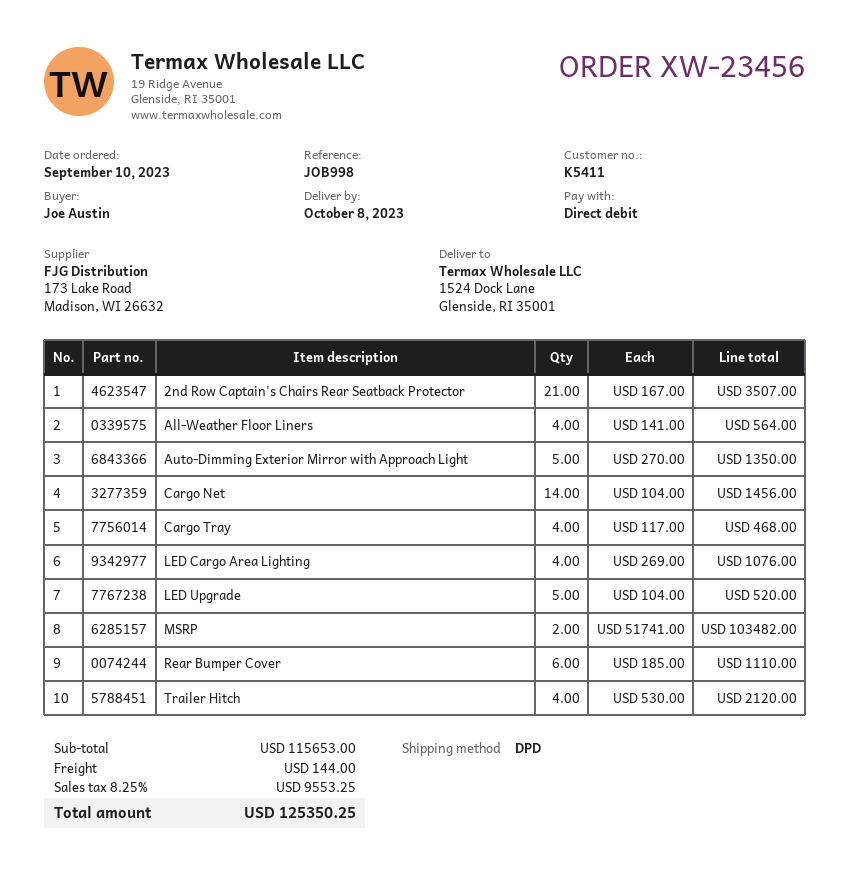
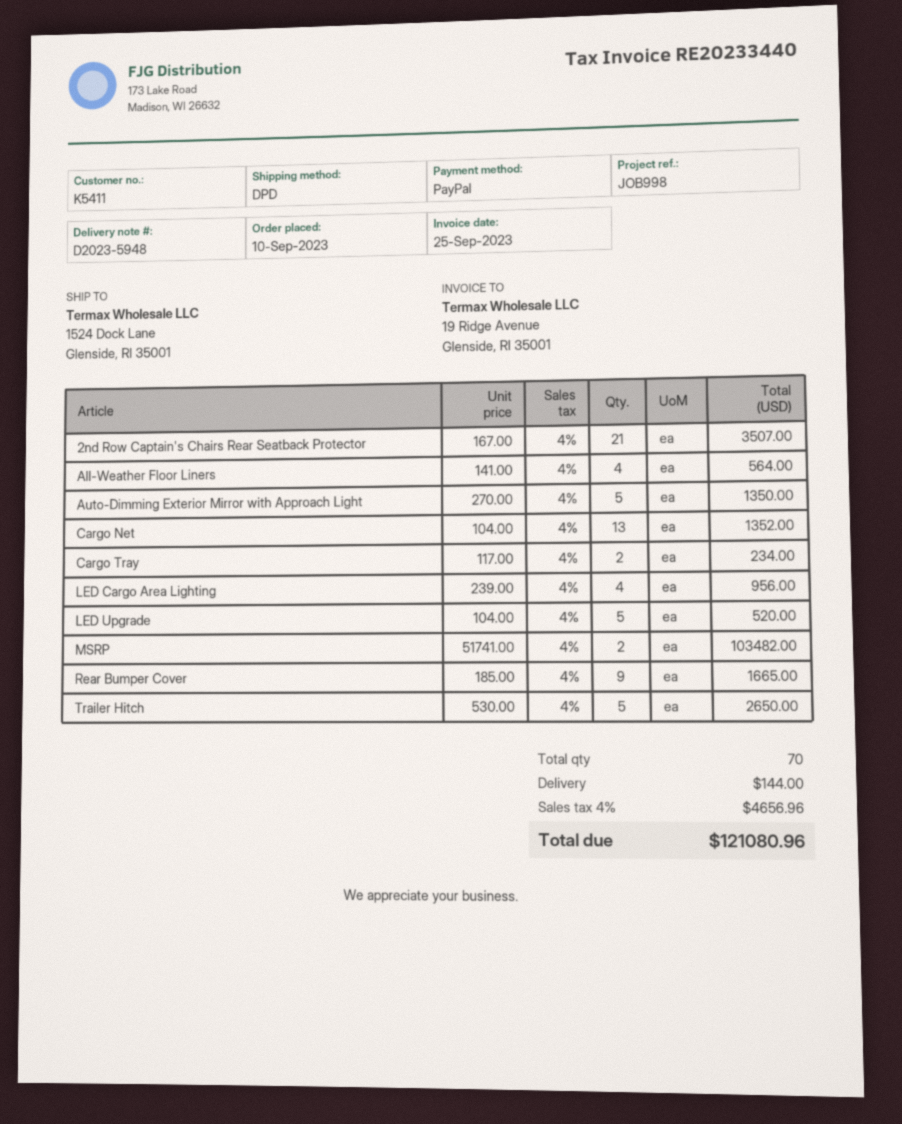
payment method: direct debit -> PayPal
Cargo Net: 14 x 104.00 = 1456.00 -> 13 x 104.00 = 1352.00
Cargo Tray: 4 x 117.00 = 468.00 -> 2 x 117.00 = 234.00
LED Cargo Area Lighting: 4 x 269.00 = 1076.00 -> 4 x 239.00 = 956.00
Rear Bumper Cover: 6 x 185.00 = 1110.00 -> 9 x 185.00 = 1665.00
Trailer Hitch: 4 x 530.00 = 2120.00 -> 5 x 530.00 = 2650.00
tax: 8.25% = 9553.25 -> 4% = 4656.96
total: 125350.25 -> 121080.96

